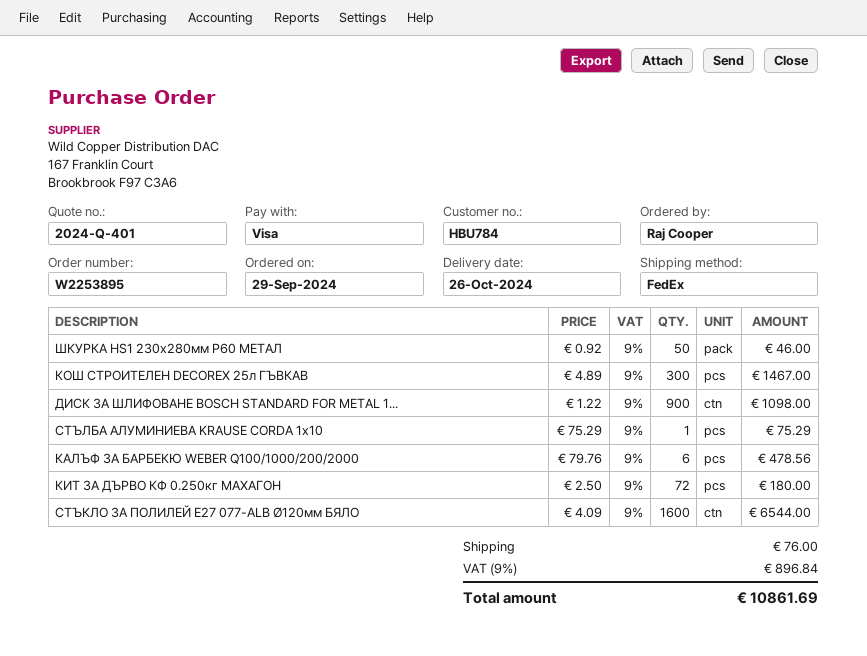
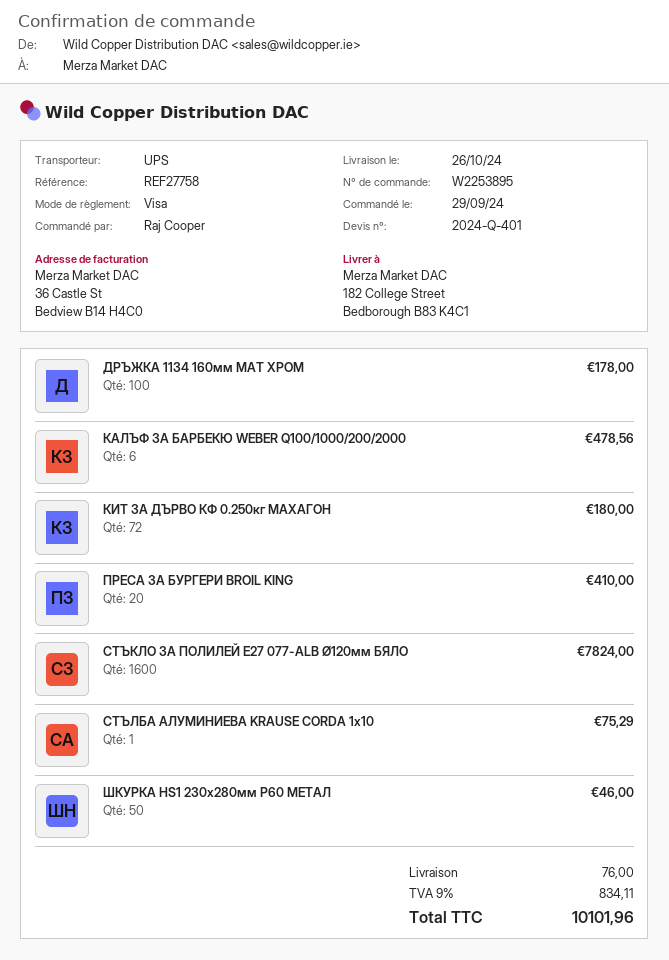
shipping method: FedEx -> UPS
КОШ СТРОИТЕЛЕН DECOREX 25л ГЪВКАВ: 300 for 1467.00 -> none
ДИСК ЗА ШЛИФОВАНЕ BOSCH STANDARD FOR METAL 1...: 900 for 1098.00 -> none
СТЪКЛО ЗА ПОЛИЛЕЙ Е27 077-ALB Ø120мм БЯЛО: 1600 for 6544.00 -> 1600 for 7824.00
ДРЪЖКА 1134 160мм МАТ ХРОМ: none -> 100 for 178.00
ПРЕСА ЗА БУРГЕРИ BROIL KING: none -> 20 for 410.00
tax: 9% = 896.84 -> 9% = 834.11
total: 10861.69 -> 10101.96

